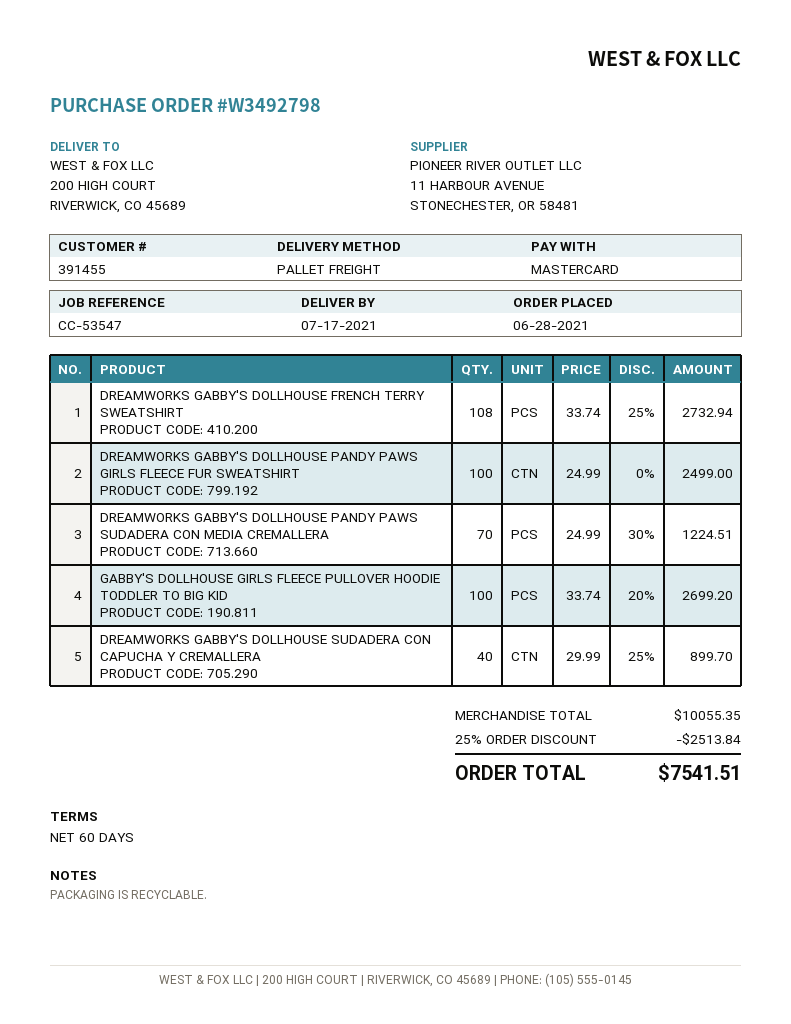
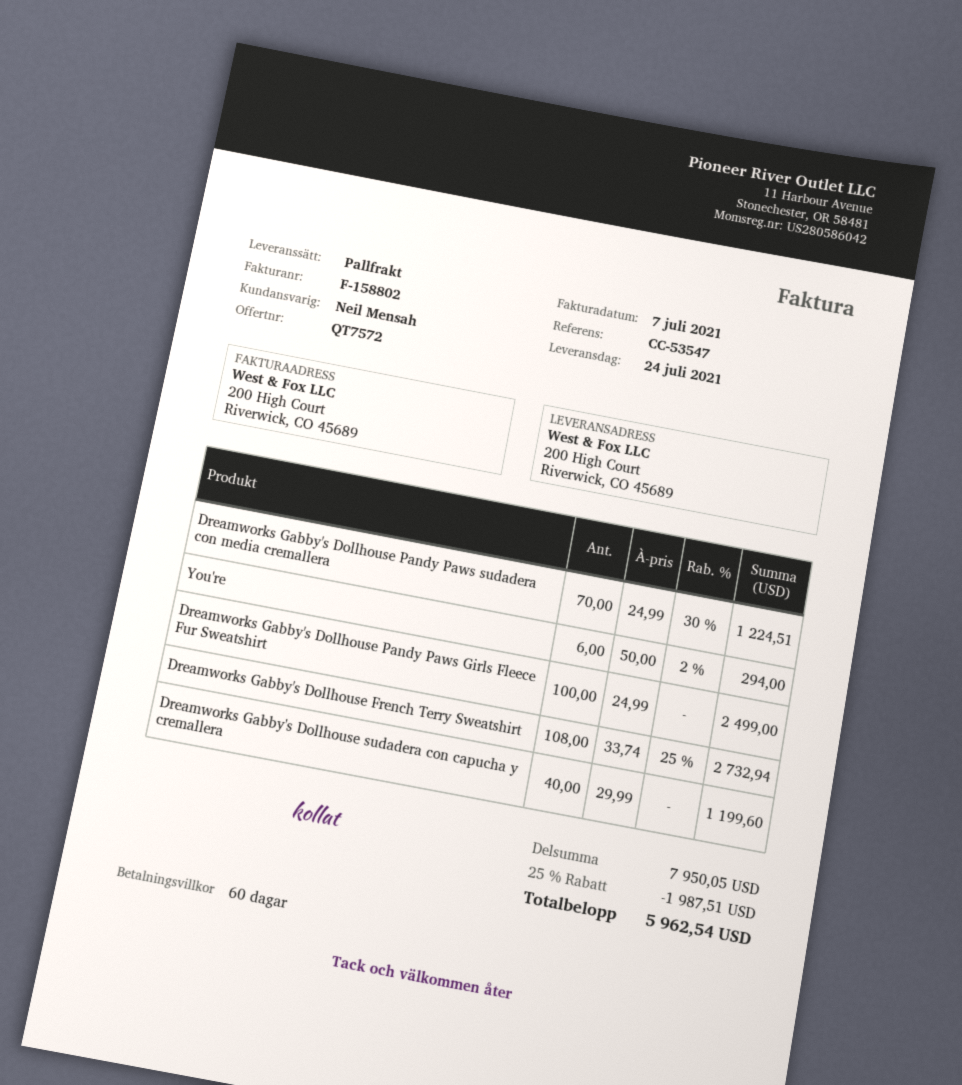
delivery date: 2021-07-17 -> 2021-07-24
GABBY'S DOLLHOUSE GIRLS FLEECE PULLOVER HOODIE TODDLER TO BIG KID: 100 x 33.74 - 20% = 2699.20 -> none
DREAMWORKS GABBY'S DOLLHOUSE SUDADERA CON CAPUCHA Y CREMALLERA: 40 x 29.99 - 25% = 899.70 -> 40 x 29.99 = 1199.60
You're: none -> 6 x 50.00 - 2% = 294.00
subtotal: 10055.35 -> 7950.05
discount: 25% = 2513.84 -> 25% = 1987.51
total: 7541.51 -> 5962.54

